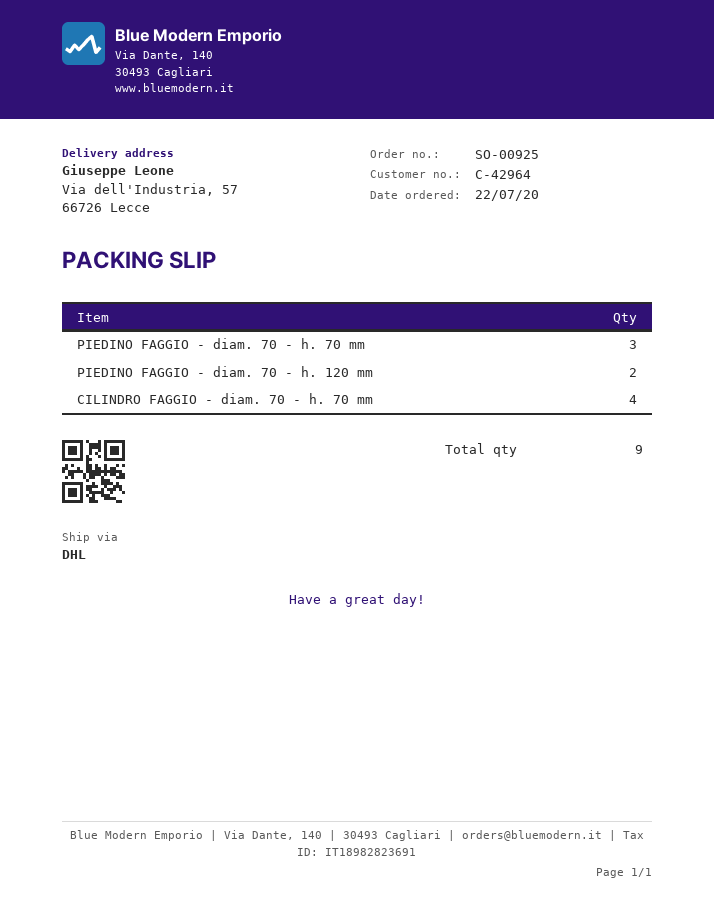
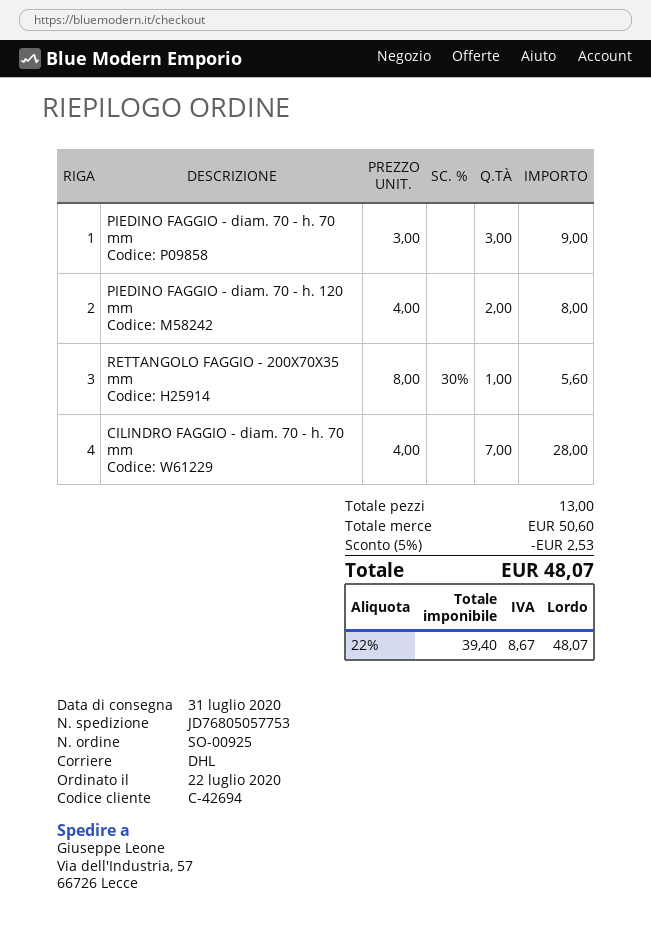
customer number: C-42964 -> C-42694
CILINDRO FAGGIO - diam. 70 - h. 70 mm: 4 -> 7
RETTANGOLO FAGGIO - 200X70X35 mm: none -> 1
total quantity: 9 -> 13

